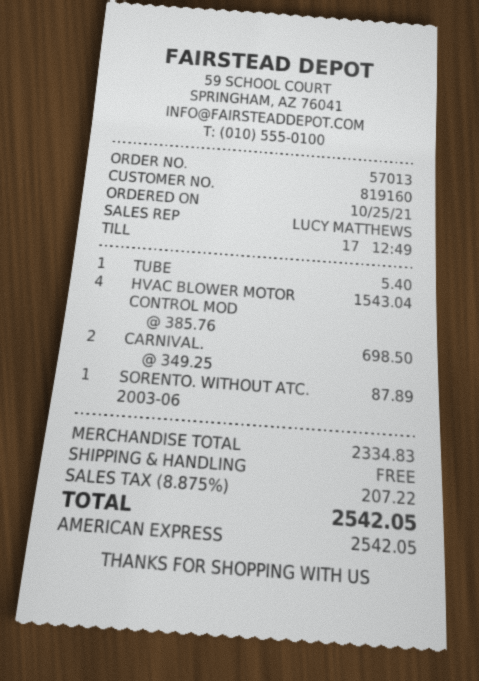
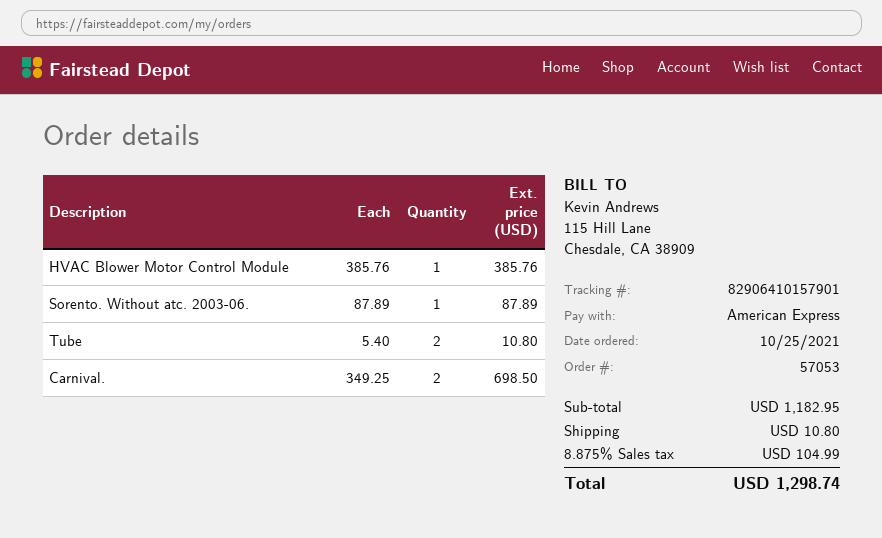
order number: 57013 -> 57053
TUBE: 1 x 5.40 = 5.40 -> 2 x 5.40 = 10.80
HVAC BLOWER MOTOR CONTROL MOD: 4 x 385.76 = 1543.04 -> 1 x 385.76 = 385.76
subtotal: 2334.83 -> 1182.95
shipping: 0.00 -> 10.80
tax: 8.875% = 207.22 -> 8.875% = 104.99
total: 2542.05 -> 1298.74

